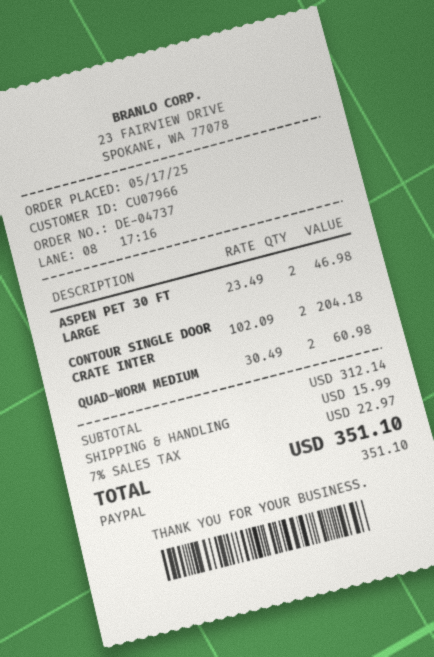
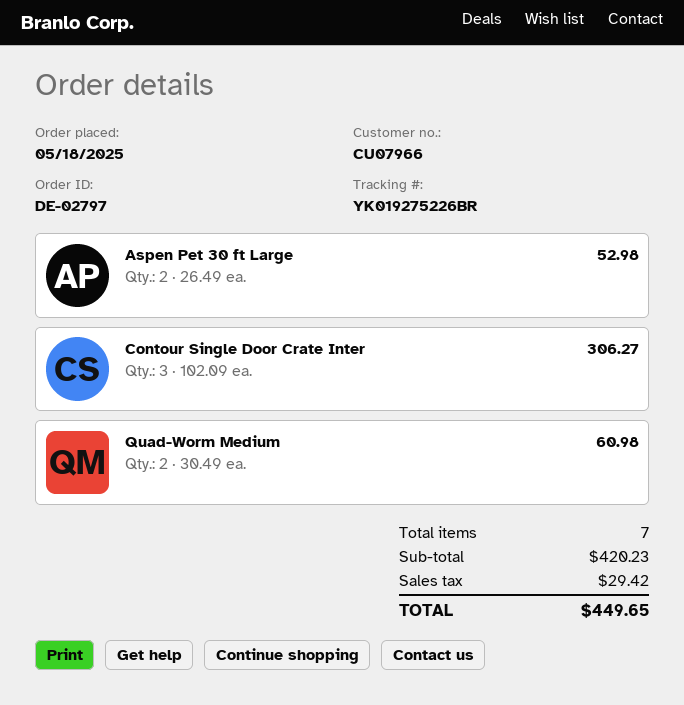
order number: DE-04737 -> DE-02797
order date: 2025-05-17 -> 2025-05-18
ASPEN PET 30 FT LARGE: 2 x 23.49 = 46.98 -> 2 x 26.49 = 52.98
CONTOUR SINGLE DOOR CRATE INTER: 2 x 102.09 = 204.18 -> 3 x 102.09 = 306.27
subtotal: 312.14 -> 420.23
shipping: 15.99 -> none
tax: 22.97 -> 29.42
total: 351.10 -> 449.65

